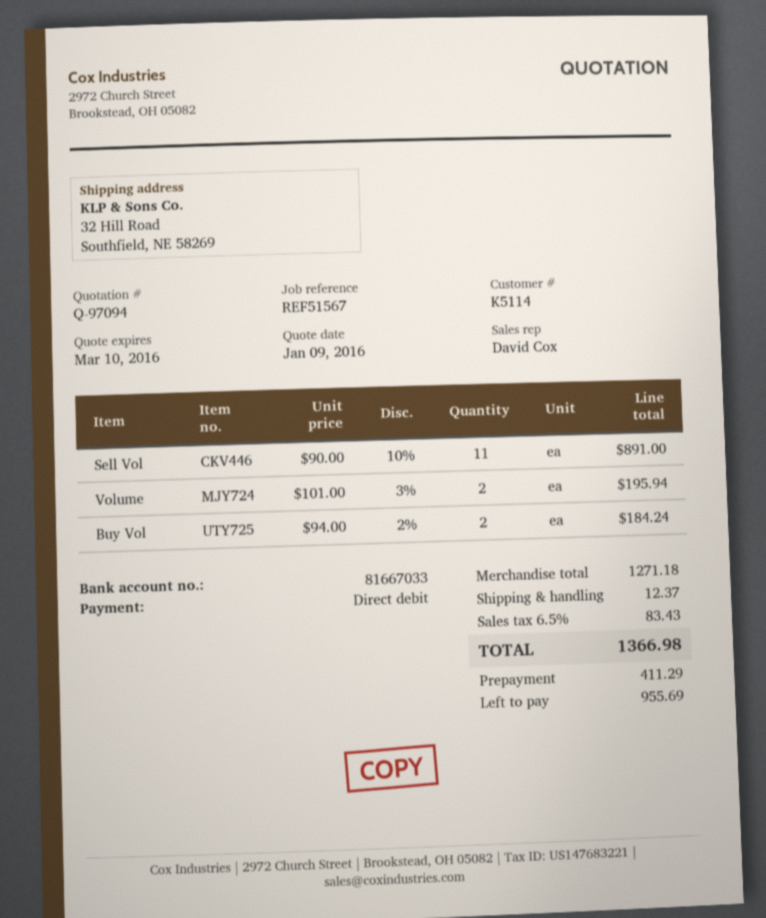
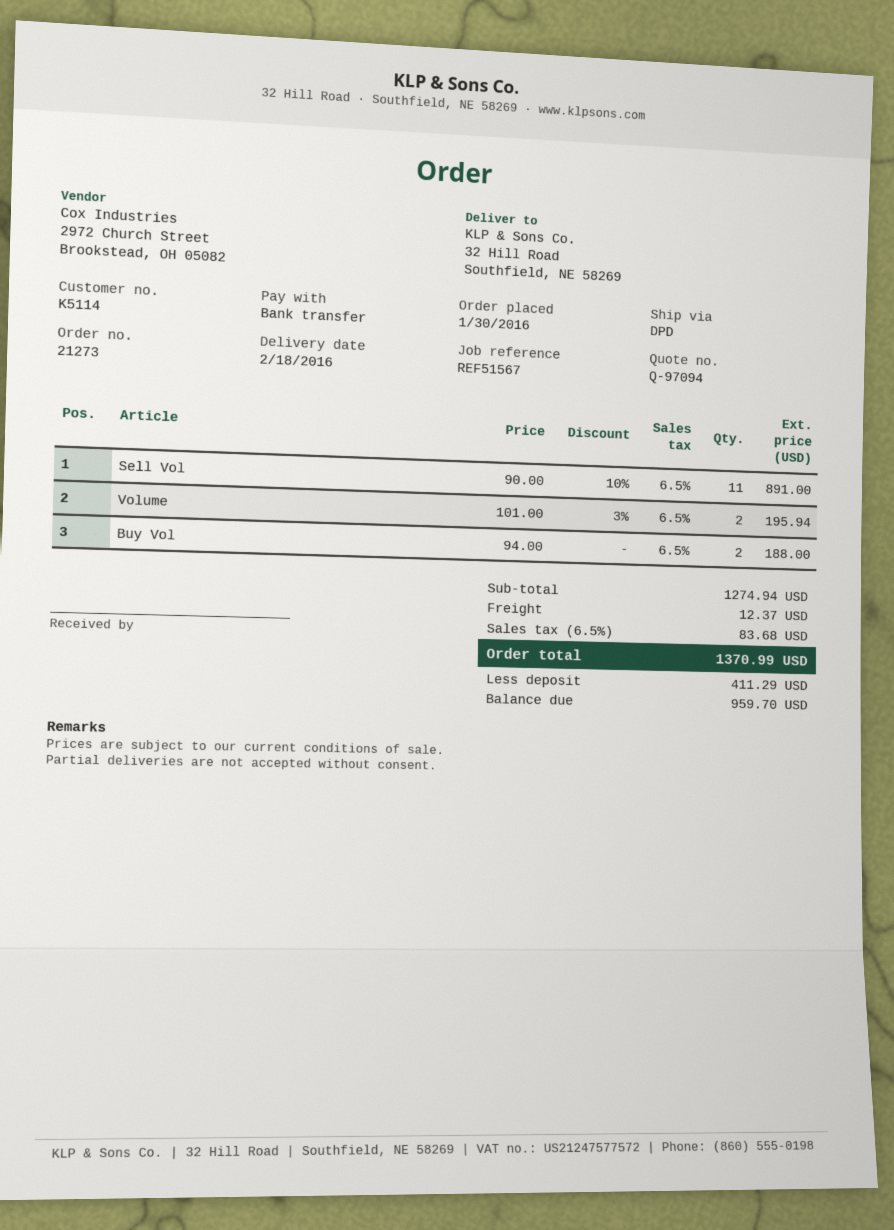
payment method: direct debit -> bank transfer
Buy Vol: 2 x 94.00 - 2% = 184.24 -> 2 x 94.00 = 188.00
subtotal: 1271.18 -> 1274.94
tax: 6.5% = 83.43 -> 6.5% = 83.68
total: 1366.98 -> 1370.99
balance: 955.69 -> 959.70

